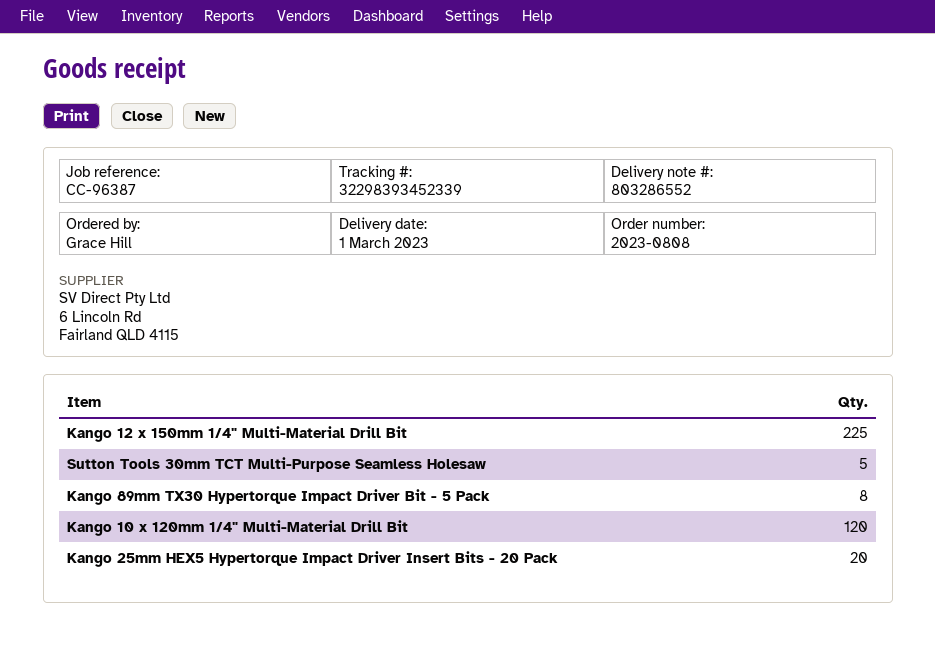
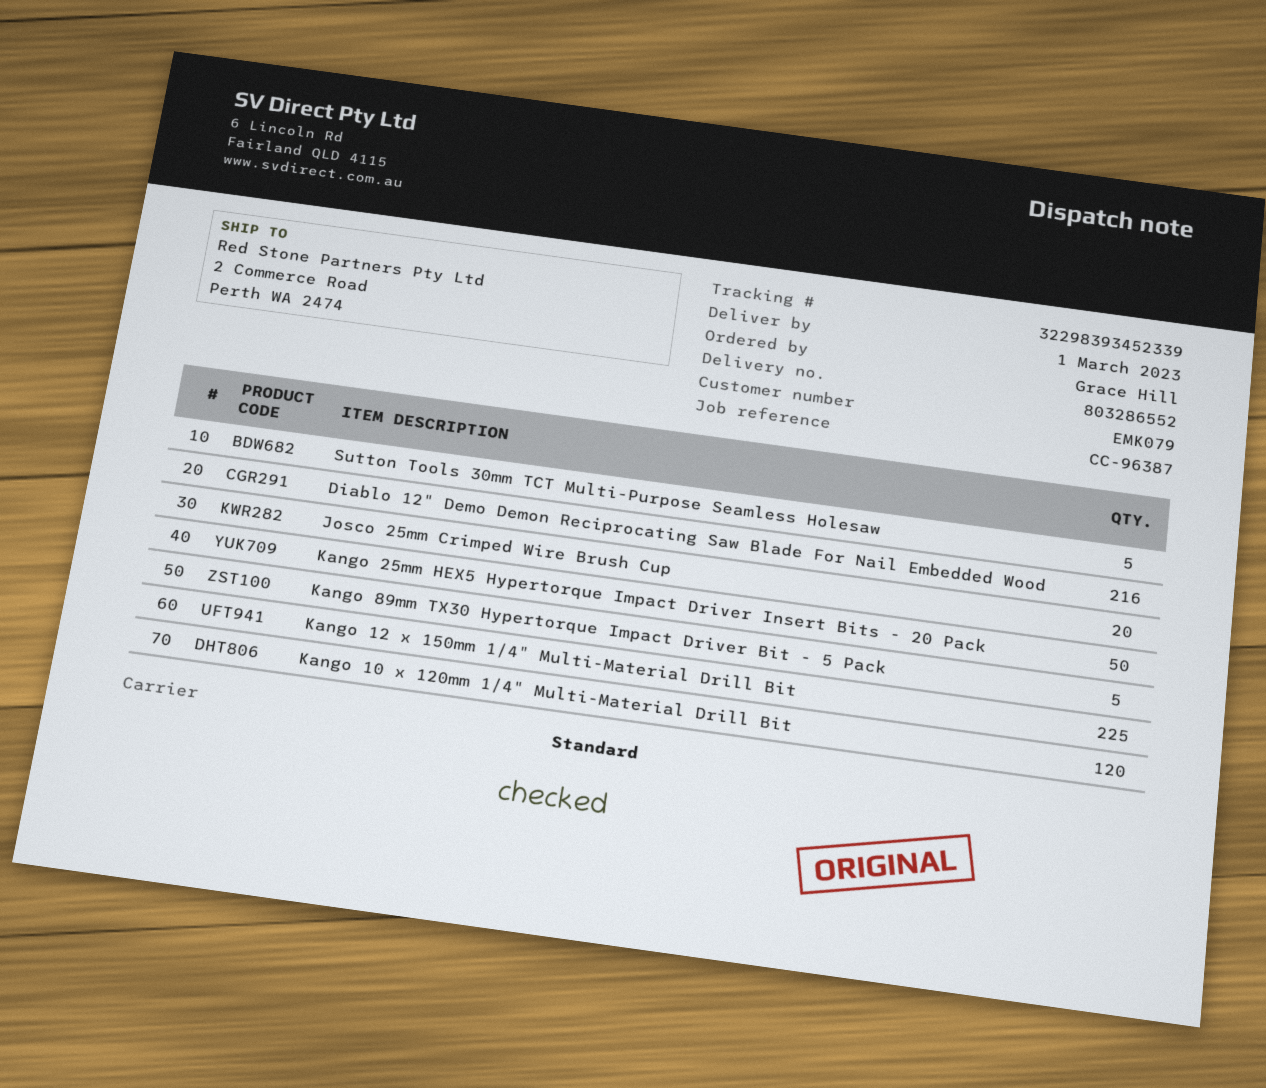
Kango 89mm TX30 Hypertorque Impact Driver Bit - 5 Pack: 8 -> 5
Kango 25mm HEX5 Hypertorque Impact Driver Insert Bits - 20 Pack: 20 -> 50
Diablo 12" Demo Demon Reciprocating Saw Blade For Nail Embedded Wood: none -> 216
Josco 25mm Crimped Wire Brush Cup: none -> 20

